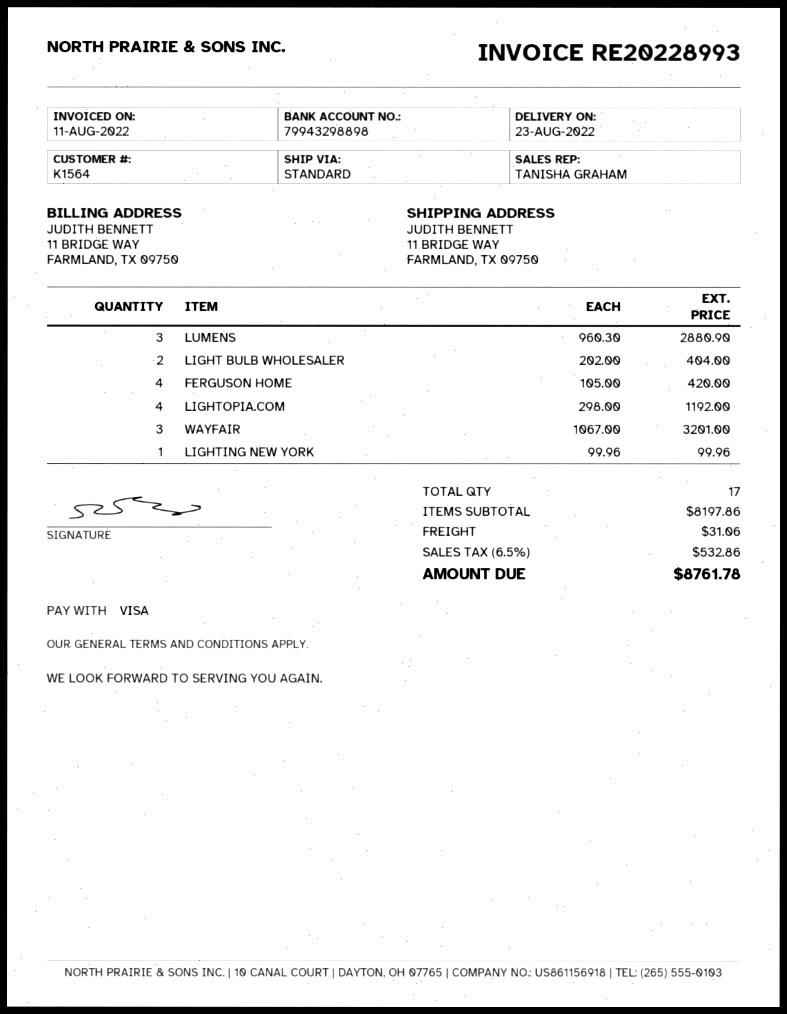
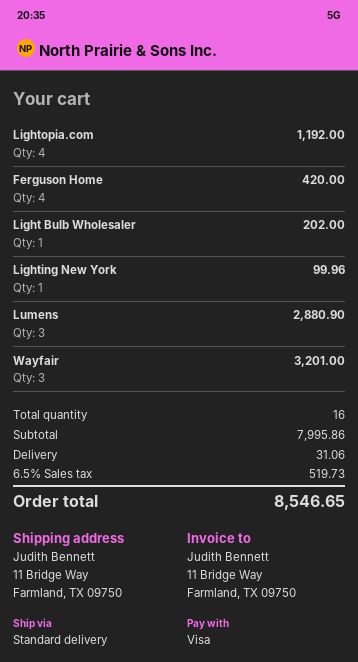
LIGHT BULB WHOLESALER: 2 for 404.00 -> 1 for 202.00
total quantity: 17 -> 16
subtotal: 8197.86 -> 7995.86
tax: 6.5% = 532.86 -> 6.5% = 519.73
total: 8761.78 -> 8546.65

